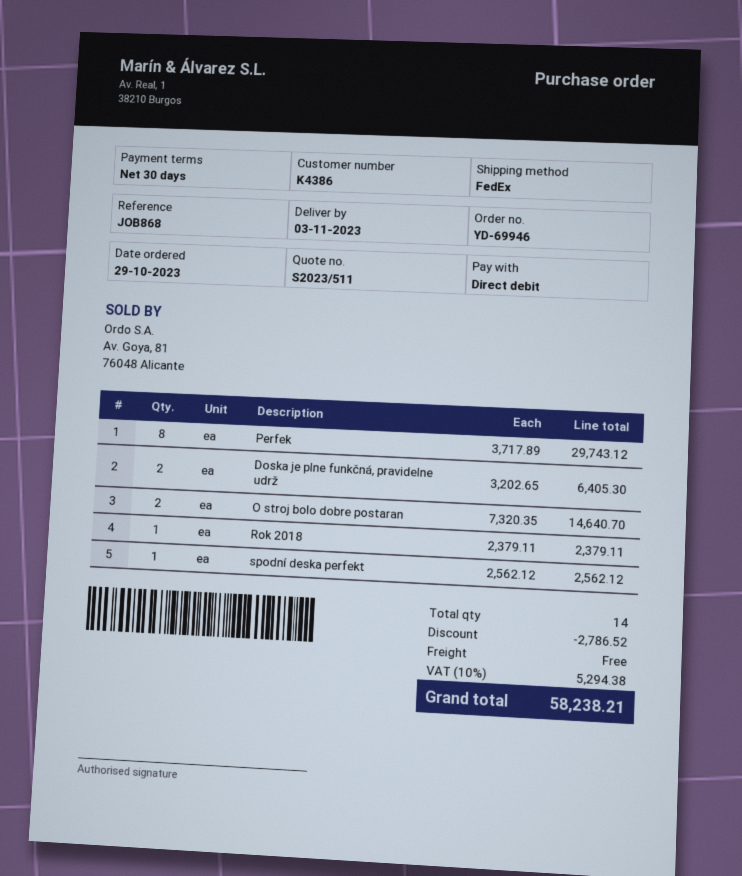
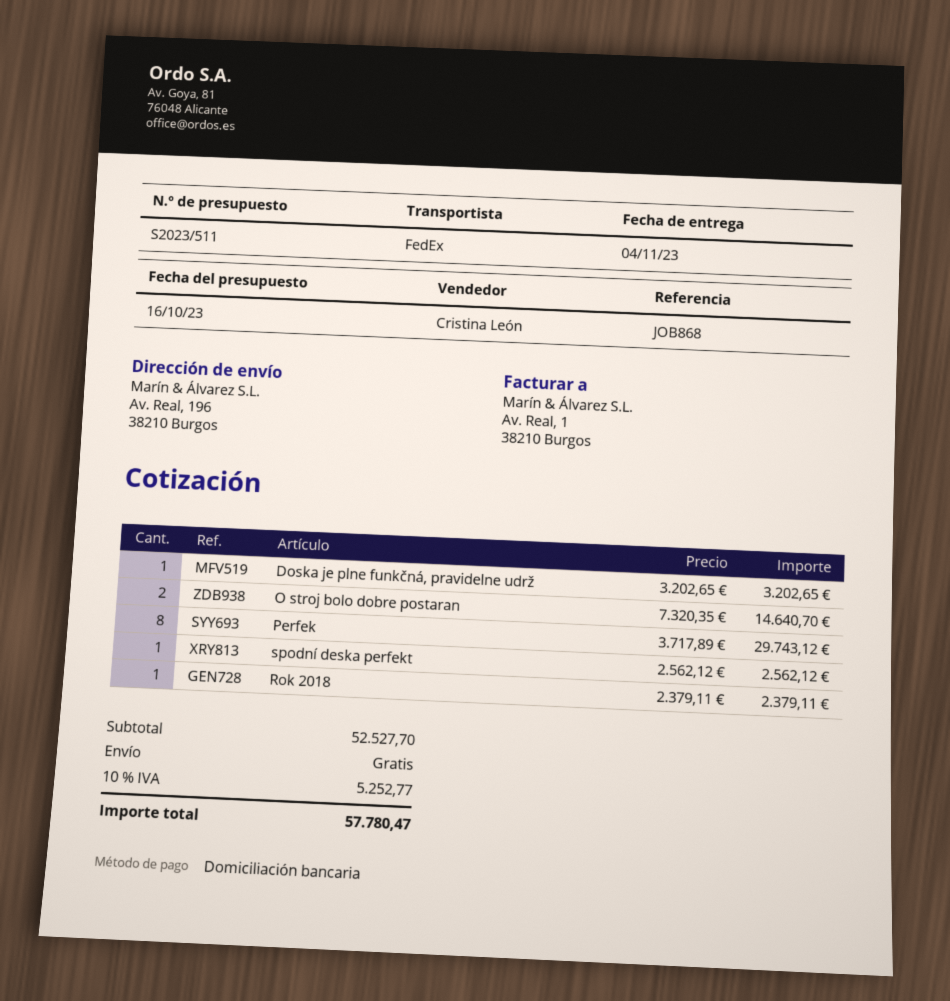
delivery date: 2023-11-03 -> 2023-11-04
Doska je plne funkčná, pravidelne udrž: 2 x 3202.65 = 6405.30 -> 1 x 3202.65 = 3202.65
discount: 2786.52 -> none
tax: 10% = 5294.38 -> 10% = 5252.77
total: 58238.21 -> 57780.47

